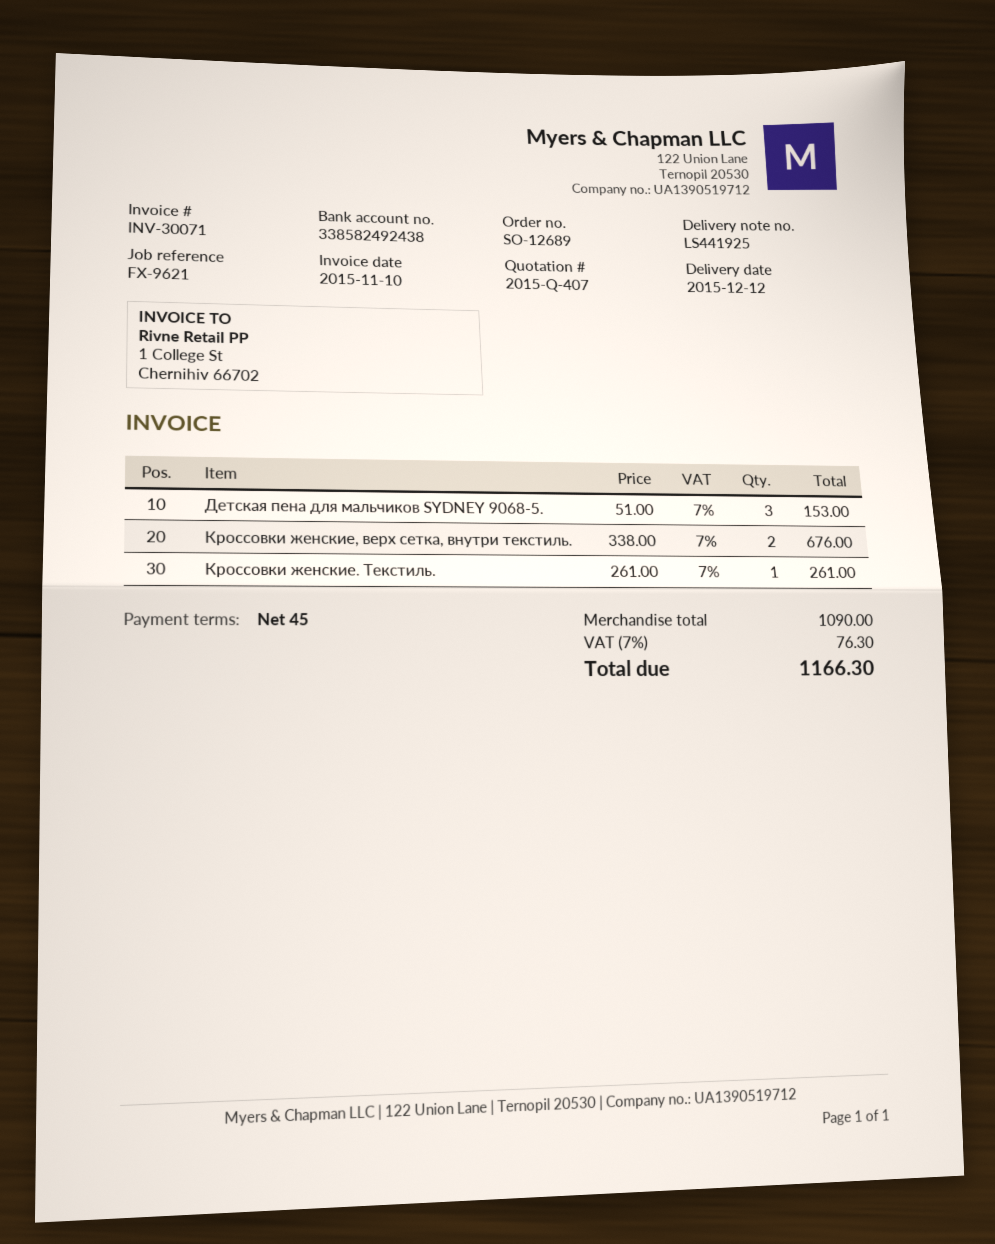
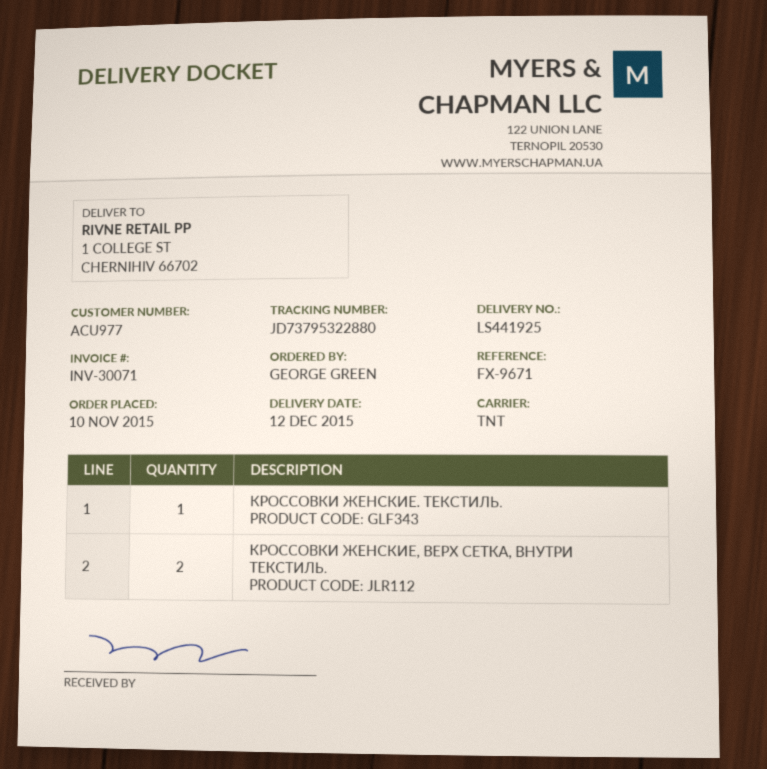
reference: FX-9621 -> FX-9671
Детская пена для мальчиков SYDNEY 9068-5.: 3 -> none

